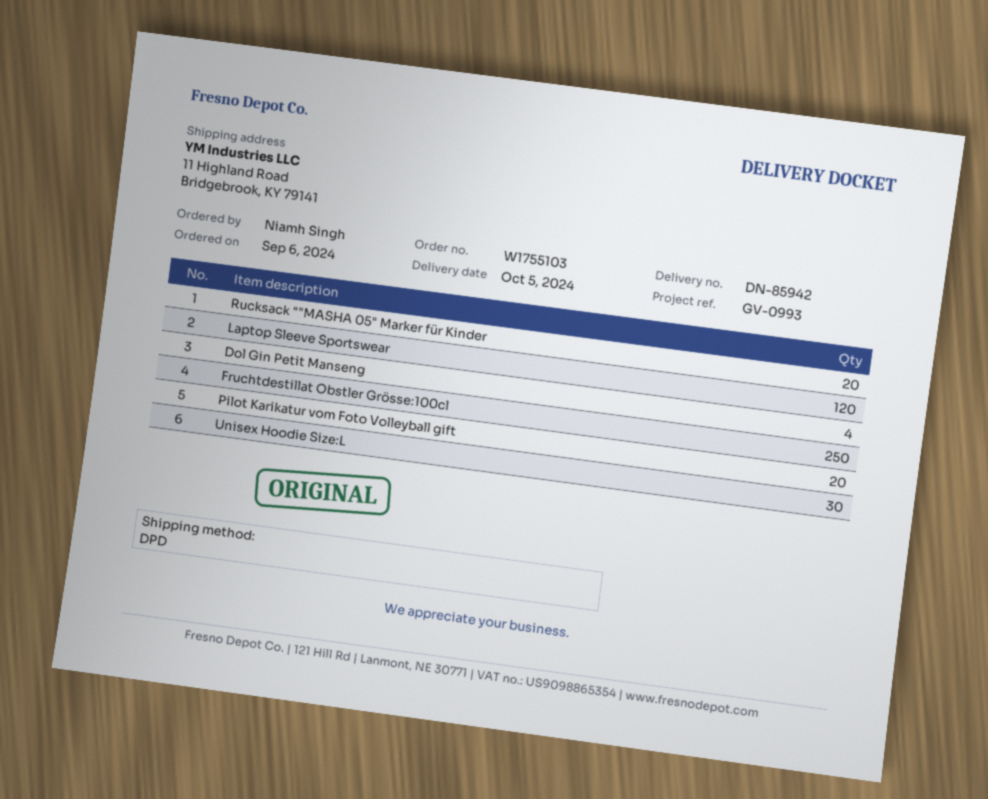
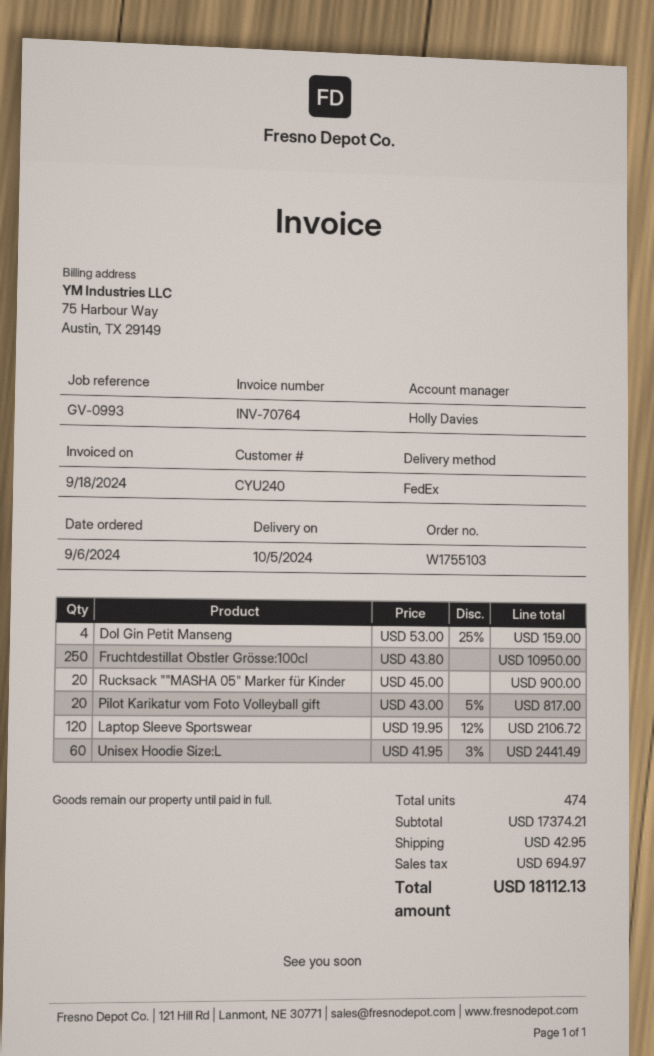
shipping method: DPD -> FedEx
Unisex Hoodie Size:L: 30 -> 60

